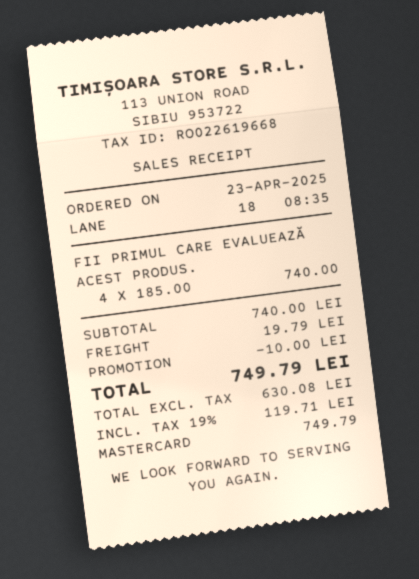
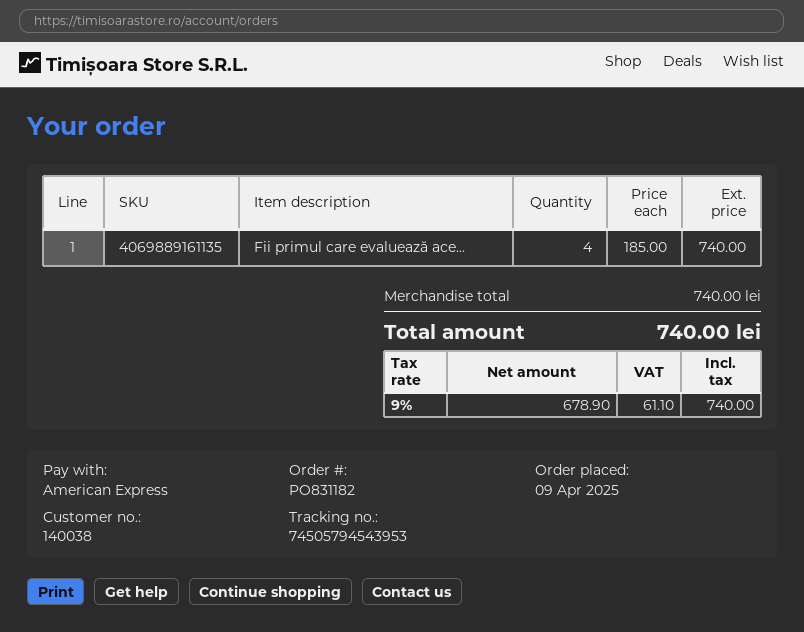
order date: 2025-04-23 -> 2025-04-09
payment method: Mastercard -> American Express
discount: 10.00 -> none
shipping: 19.79 -> none
net: 630.08 -> 678.90
tax: 19% = 119.71 -> 9% = 61.10
total: 749.79 -> 740.00

